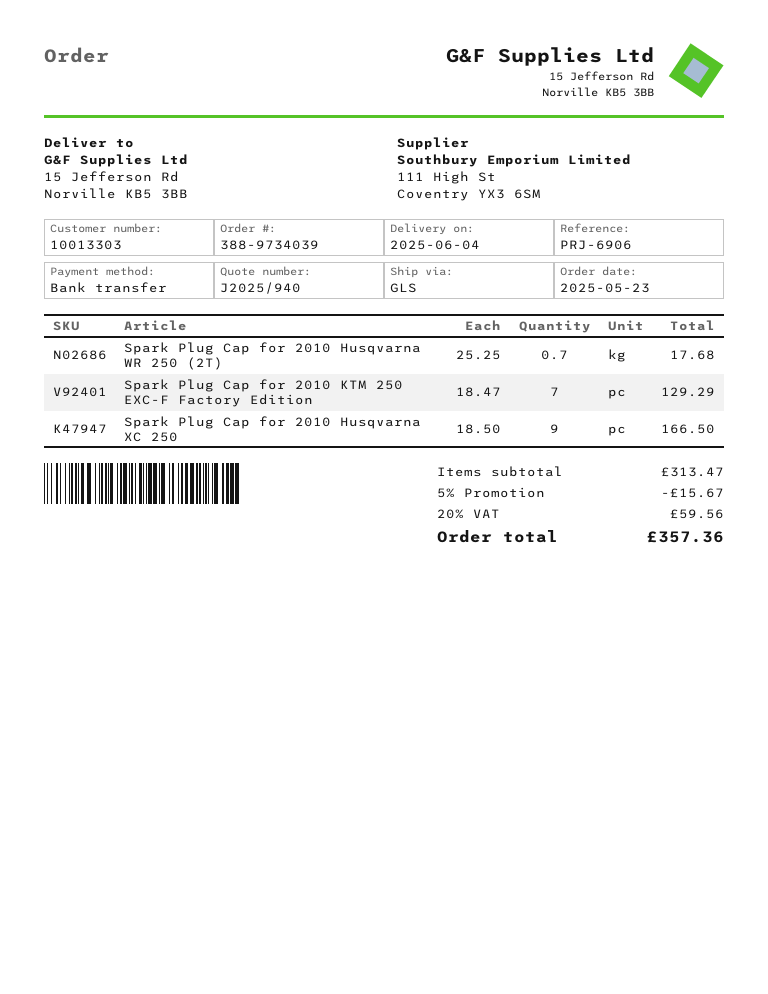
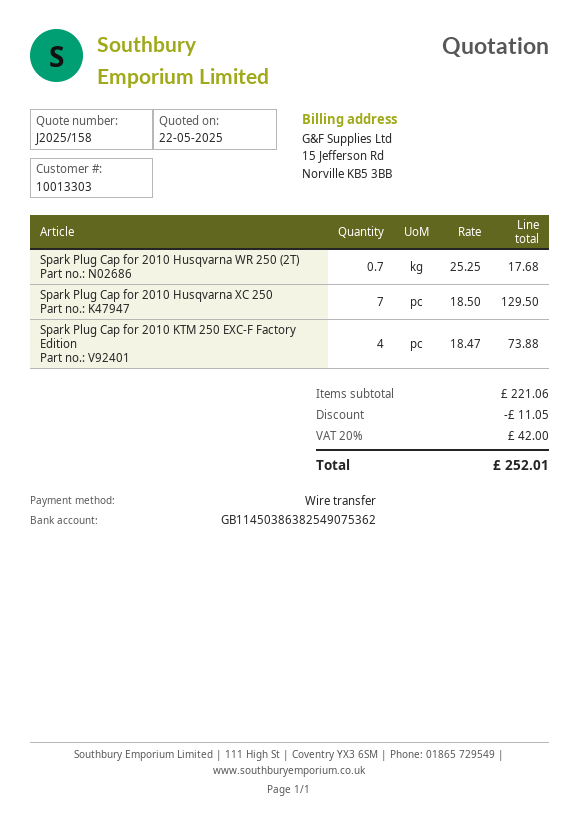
quote number: J2025/940 -> J2025/158
Spark Plug Cap for 2010 KTM 250 EXC-F Factory Edition: 7 x 18.47 = 129.29 -> 4 x 18.47 = 73.88
Spark Plug Cap for 2010 Husqvarna XC 250: 9 x 18.50 = 166.50 -> 7 x 18.50 = 129.50
subtotal: 313.47 -> 221.06
discount: 15.67 -> 11.05
tax: 20% = 59.56 -> 20% = 42.00
total: 357.36 -> 252.01

